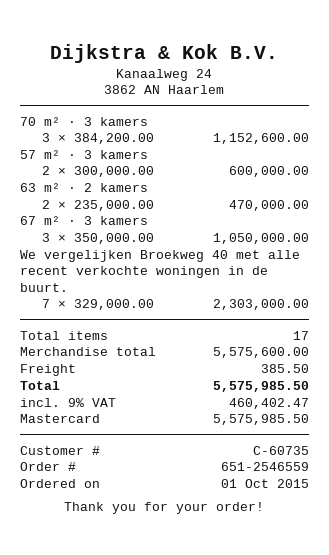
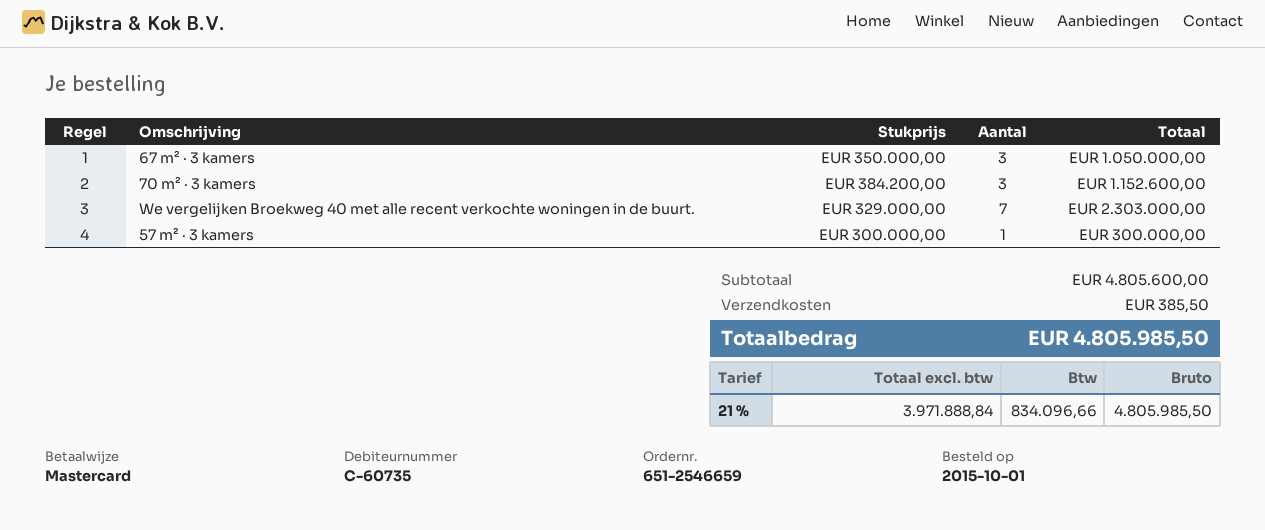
order number: 651-2546559 -> 651-2546659
57 m² · 3 kamers: 2 x 300000.00 = 600000.00 -> 1 x 300000.00 = 300000.00
63 m² · 2 kamers: 2 x 235000.00 = 470000.00 -> none
subtotal: 5575600.00 -> 4805600.00
tax: 9% = 460402.47 -> 21% = 834096.66
total: 5575985.50 -> 4805985.50

